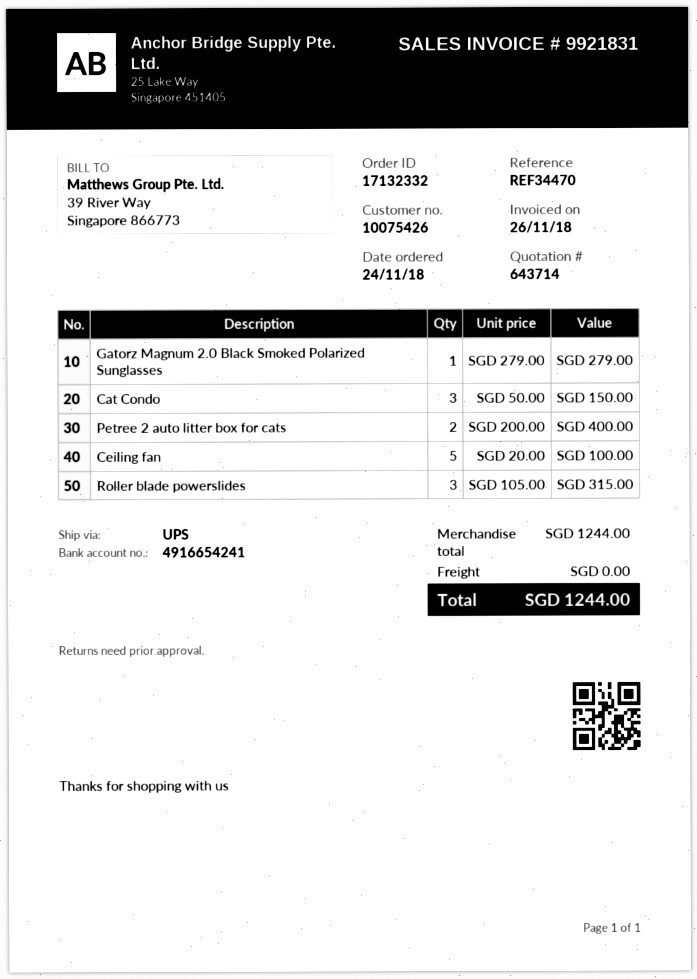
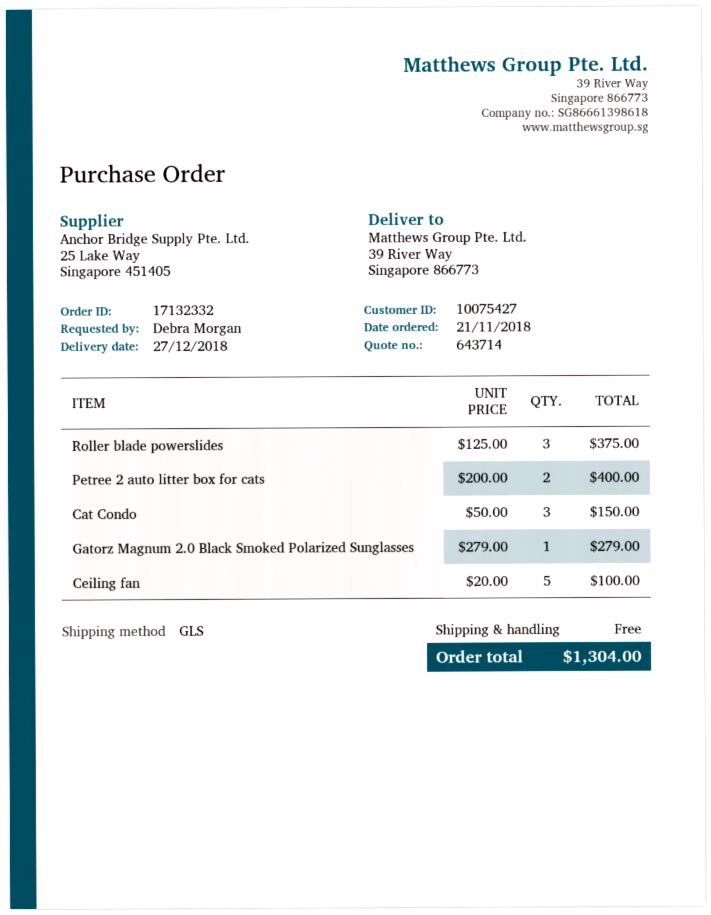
order date: 2018-11-24 -> 2018-11-21
customer number: 10075426 -> 10075427
shipping method: UPS -> GLS
Roller blade powerslides: 3 x 105.00 = 315.00 -> 3 x 125.00 = 375.00
total: 1244.00 -> 1304.00

